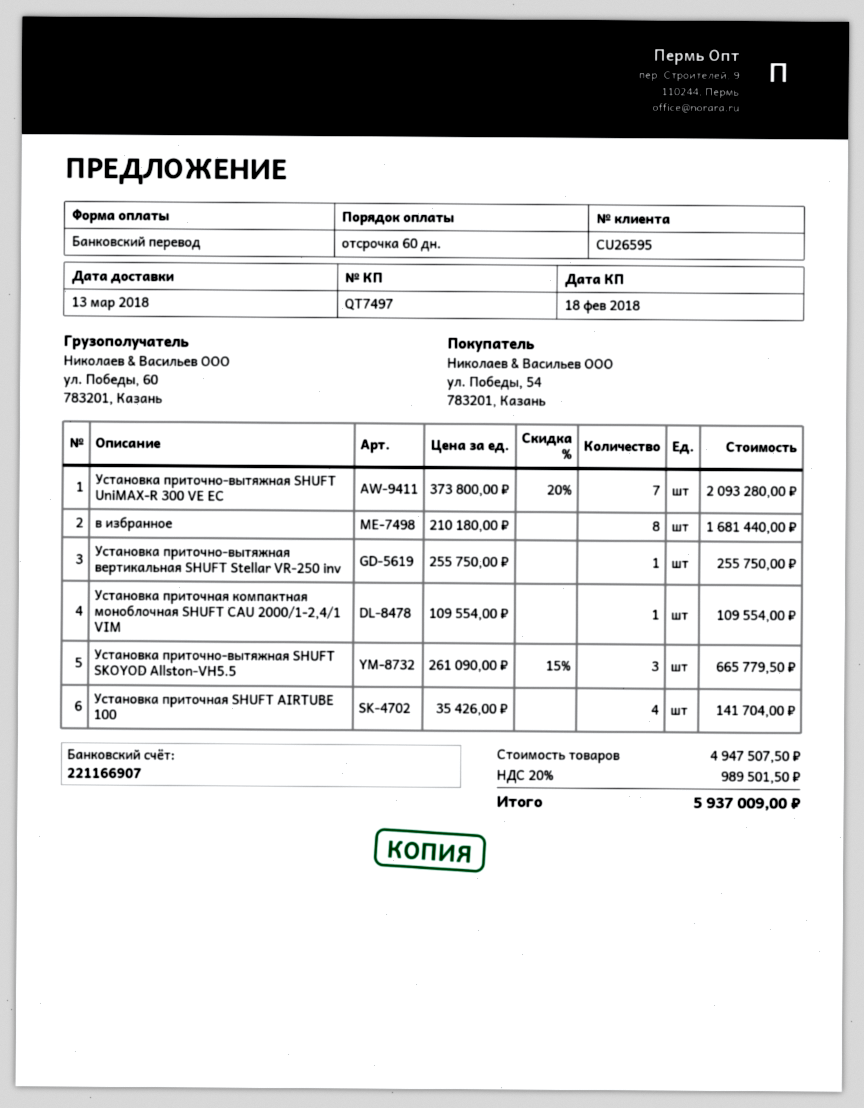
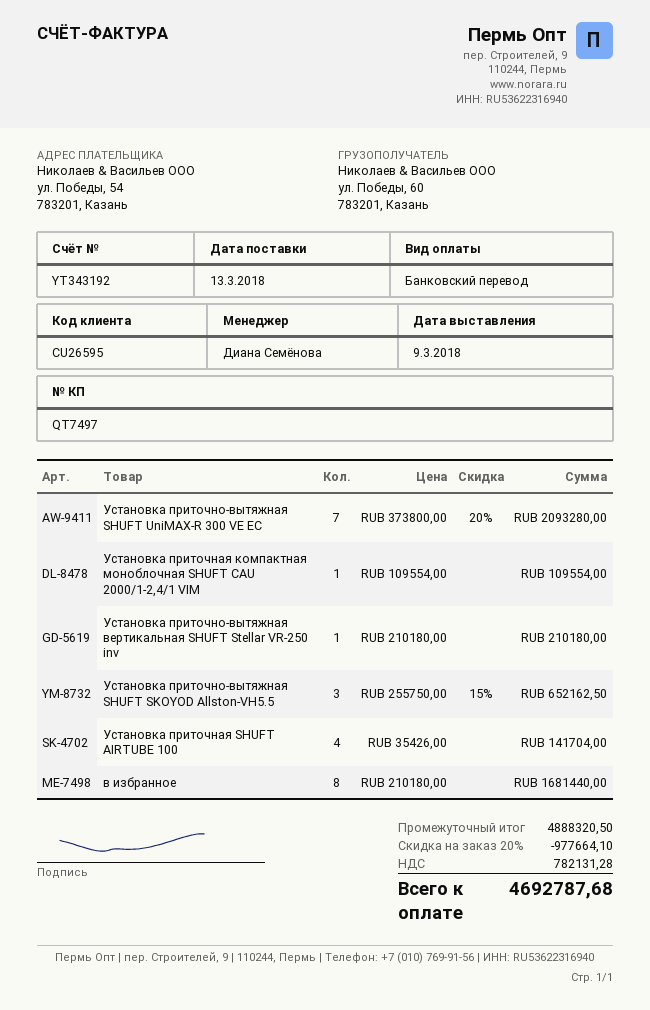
Установка приточно-вытяжная вертикальная SHUFT Stellar VR-250 inv: 1 x 255750.00 = 255750.00 -> 1 x 210180.00 = 210180.00
Установка приточно-вытяжная SHUFT SKOYOD Allston-VH5.5: 3 x 261090.00 - 15% = 665779.50 -> 3 x 255750.00 - 15% = 652162.50
subtotal: 4947507.50 -> 4888320.50
discount: none -> 20% = 977664.10
tax: 989501.50 -> 782131.28
total: 5937009.00 -> 4692787.68

